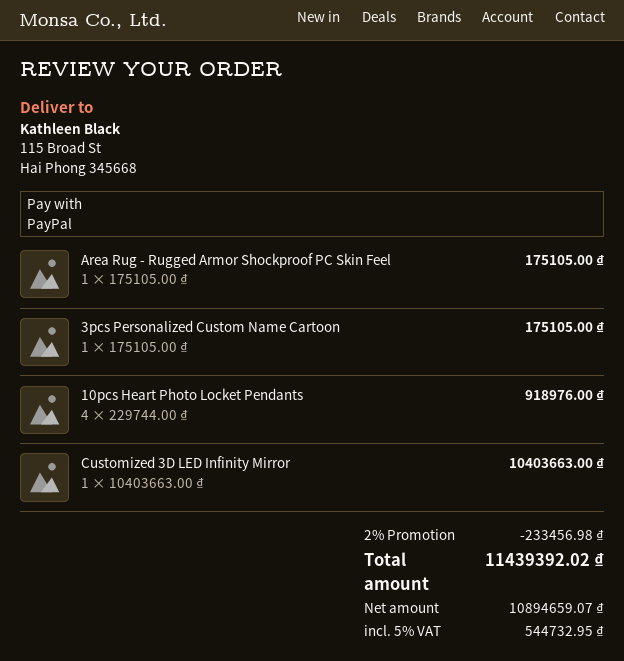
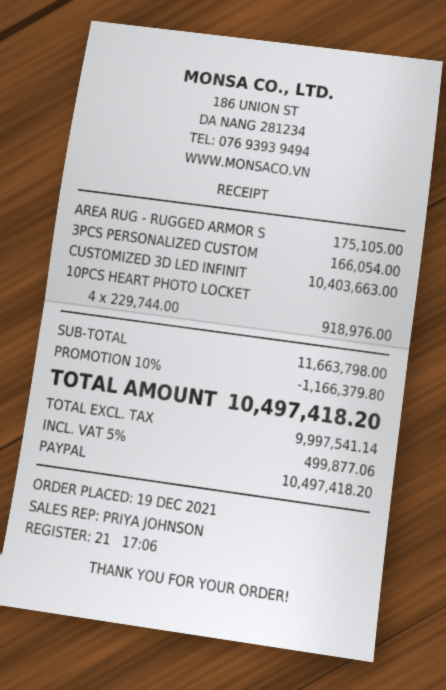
3pcs Personalized Custom Name Cartoon: 1 x 175105.00 = 175105.00 -> 1 x 166054.00 = 166054.00
discount: 2% = 233456.98 -> 10% = 1166379.80
net: 10894659.07 -> 9997541.14
tax: 5% = 544732.95 -> 5% = 499877.06
total: 11439392.02 -> 10497418.20

